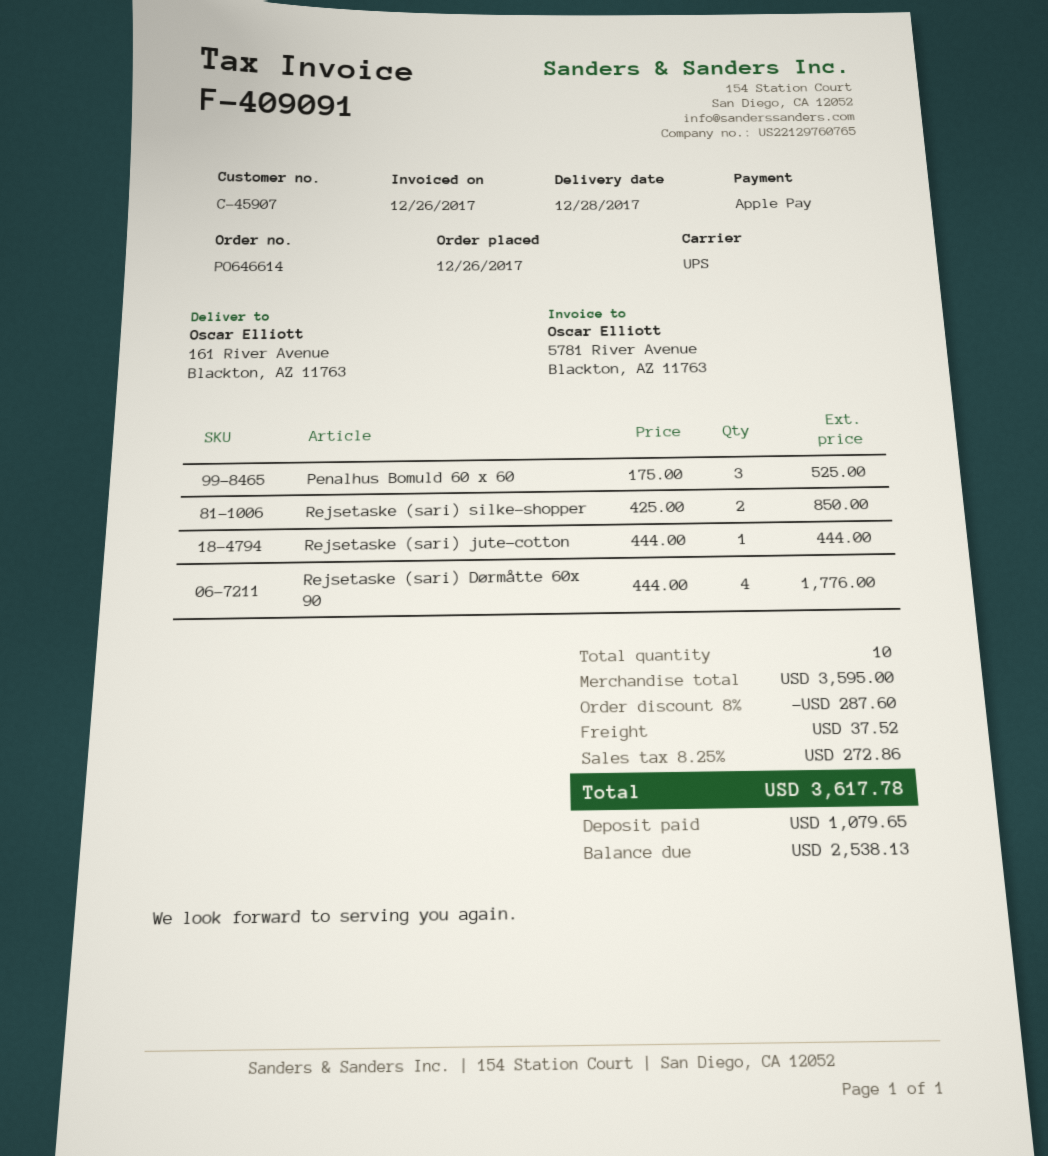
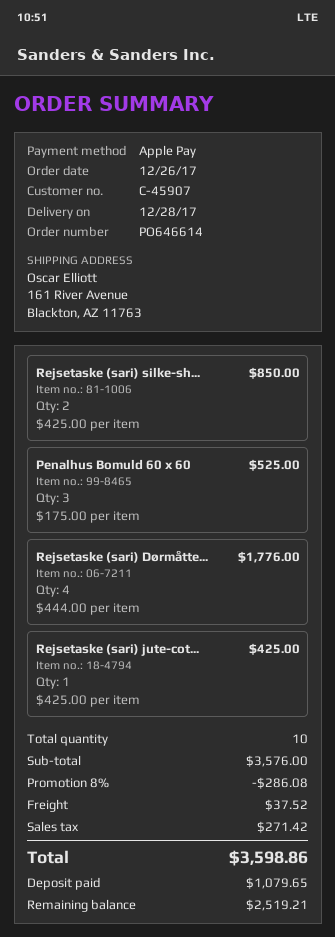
Rejsetaske (sari) jute-cotton: 1 x 444.00 = 444.00 -> 1 x 425.00 = 425.00
subtotal: 3595.00 -> 3576.00
discount: 8% = 287.60 -> 8% = 286.08
tax: 272.86 -> 271.42
total: 3617.78 -> 3598.86
balance: 2538.13 -> 2519.21

